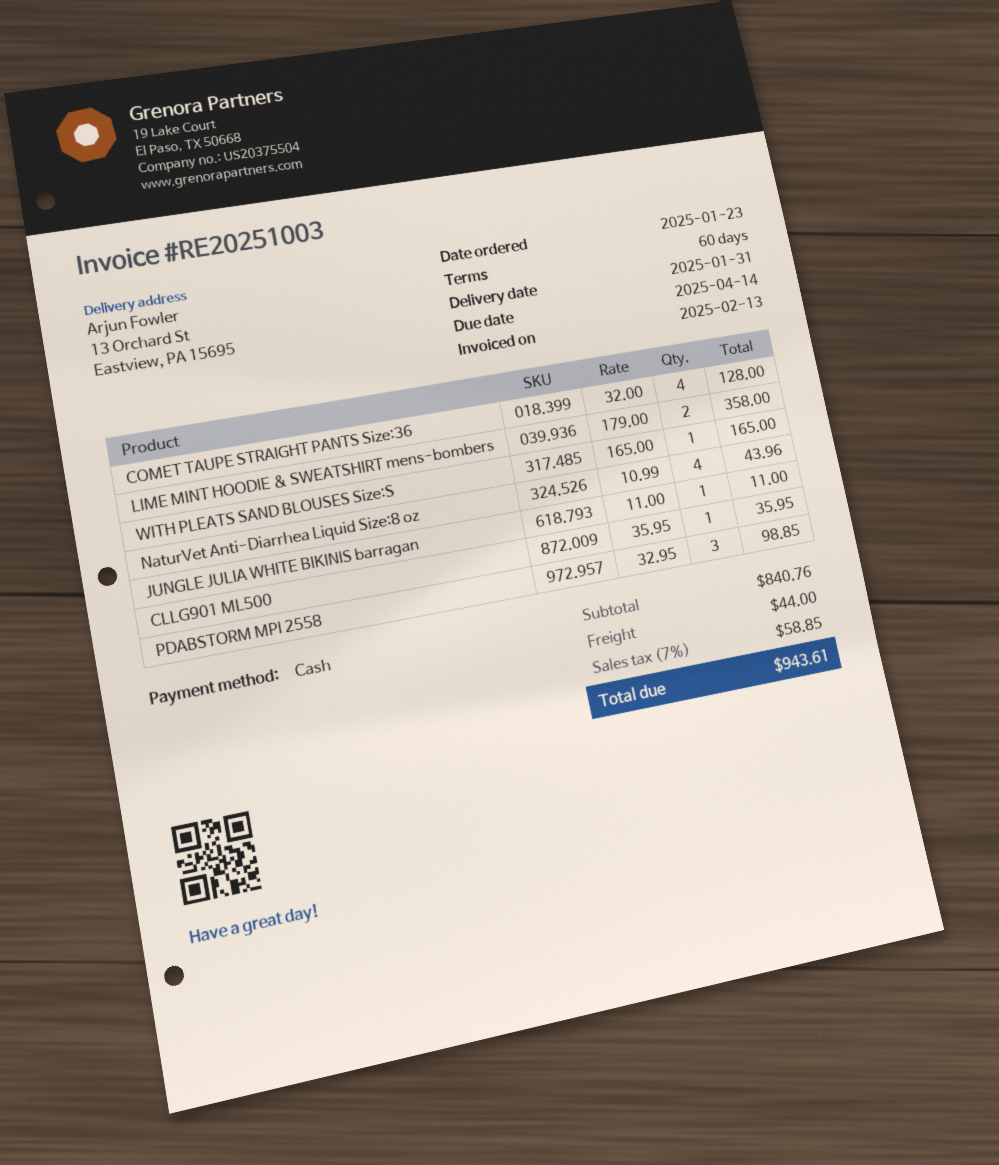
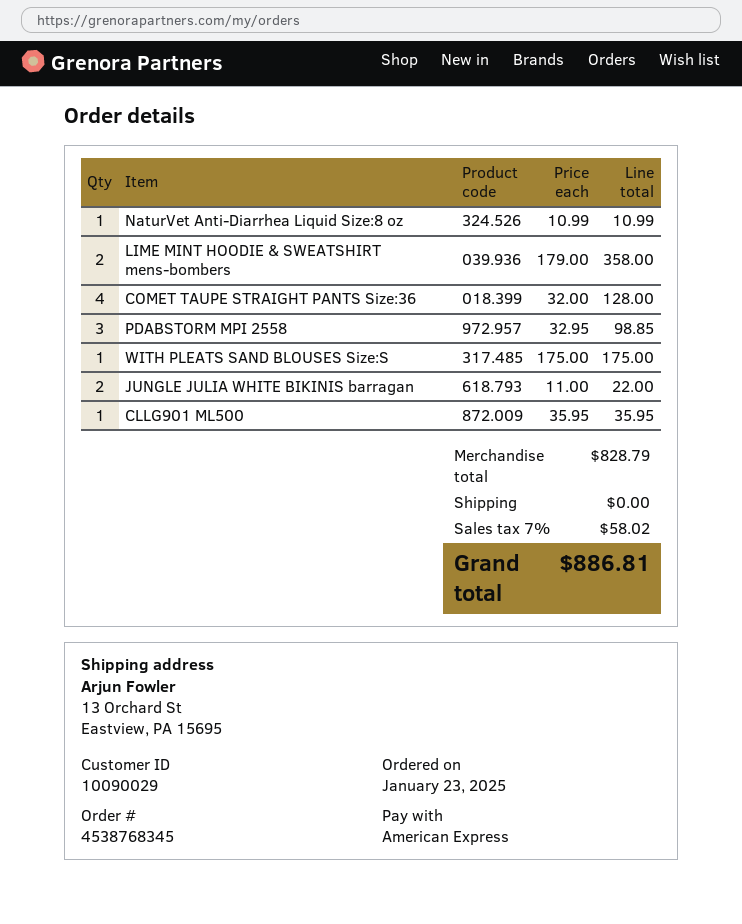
payment method: cash -> American Express
WITH PLEATS SAND BLOUSES Size:S: 1 x 165.00 = 165.00 -> 1 x 175.00 = 175.00
NaturVet Anti-Diarrhea Liquid Size:8 oz: 4 x 10.99 = 43.96 -> 1 x 10.99 = 10.99
JUNGLE JULIA WHITE BIKINIS barragan: 1 x 11.00 = 11.00 -> 2 x 11.00 = 22.00
subtotal: 840.76 -> 828.79
shipping: 44.00 -> 0.00
tax: 7% = 58.85 -> 7% = 58.02
total: 943.61 -> 886.81

